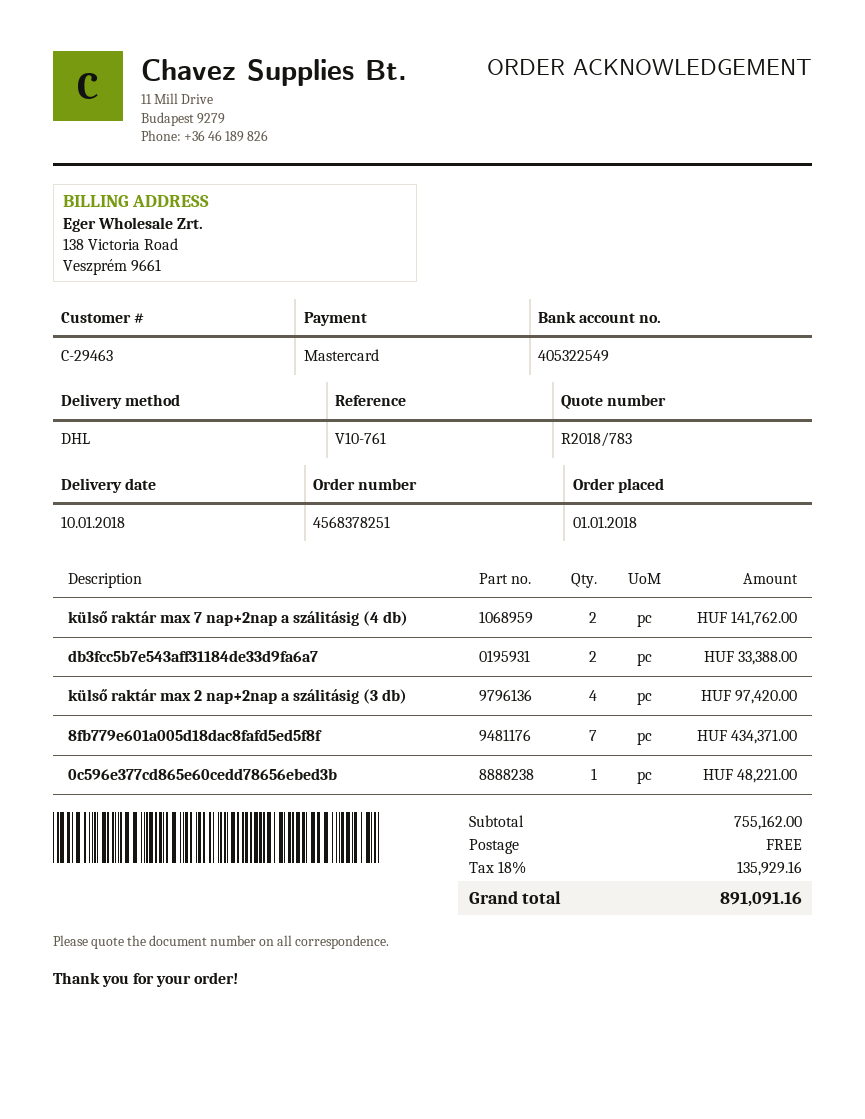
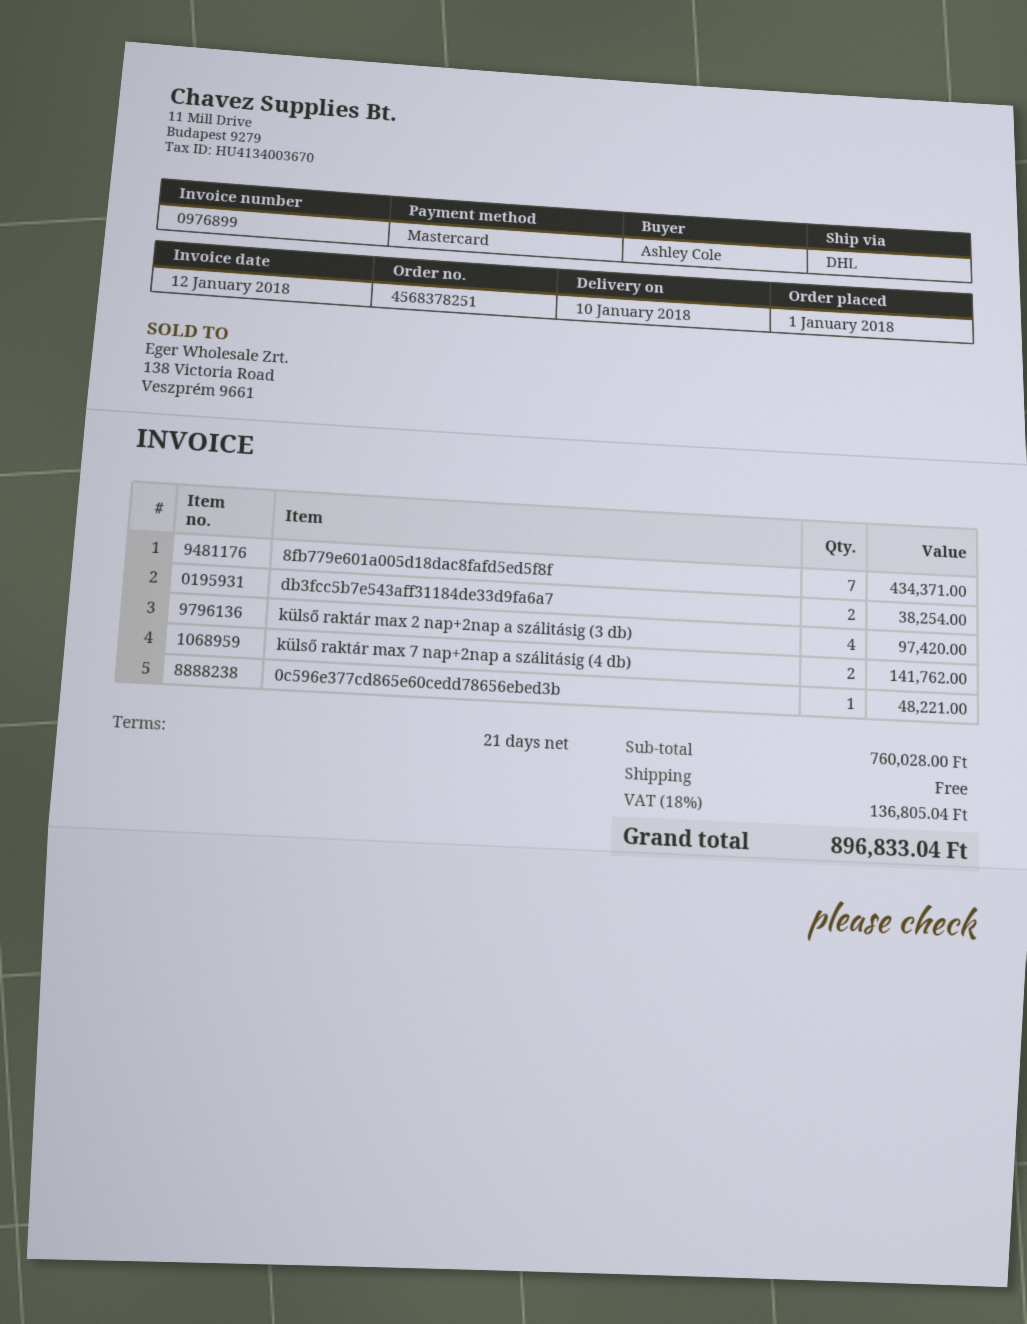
db3fcc5b7e543aff31184de33d9fa6a7: 2 for 33388.00 -> 2 for 38254.00
subtotal: 755162.00 -> 760028.00
tax: 18% = 135929.16 -> 18% = 136805.04
total: 891091.16 -> 896833.04

